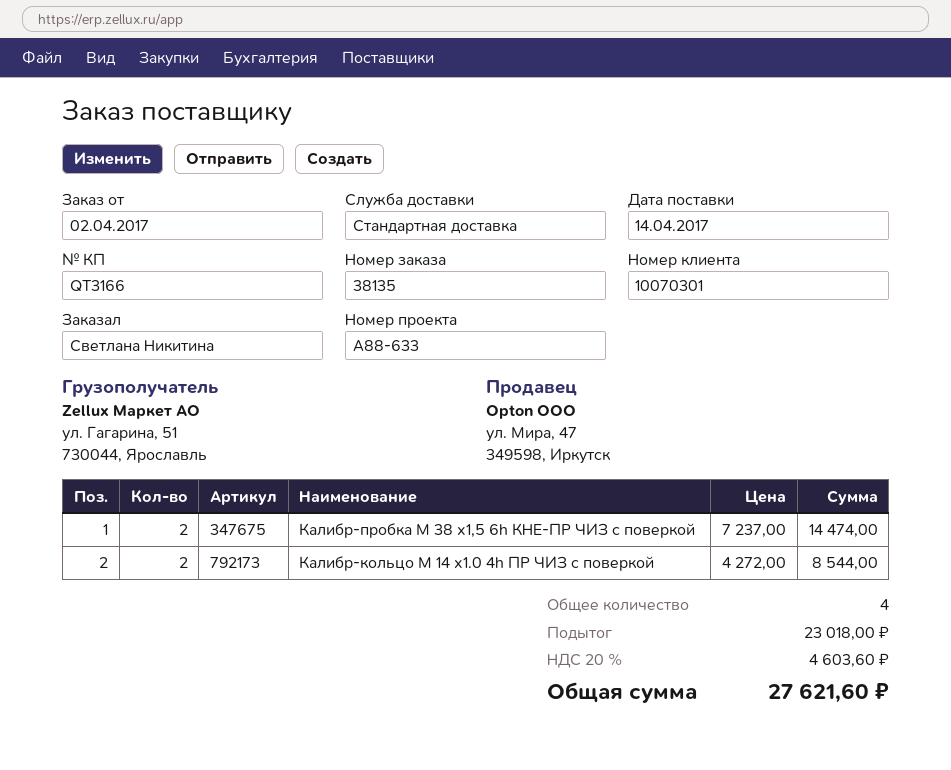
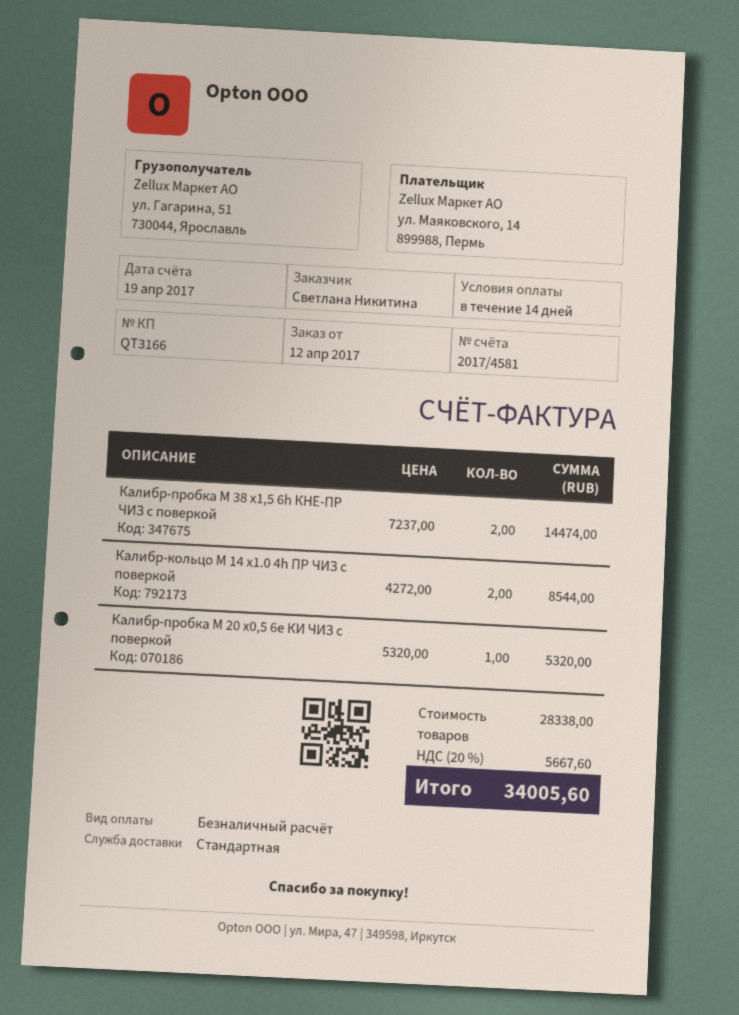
order date: 2017-04-02 -> 2017-04-12
Калибр-пробка М 20 х0,5 6e КИ ЧИЗ с поверкой: none -> 1 x 5320.00 = 5320.00
subtotal: 23018.00 -> 28338.00
tax: 20% = 4603.60 -> 20% = 5667.60
total: 27621.60 -> 34005.60

